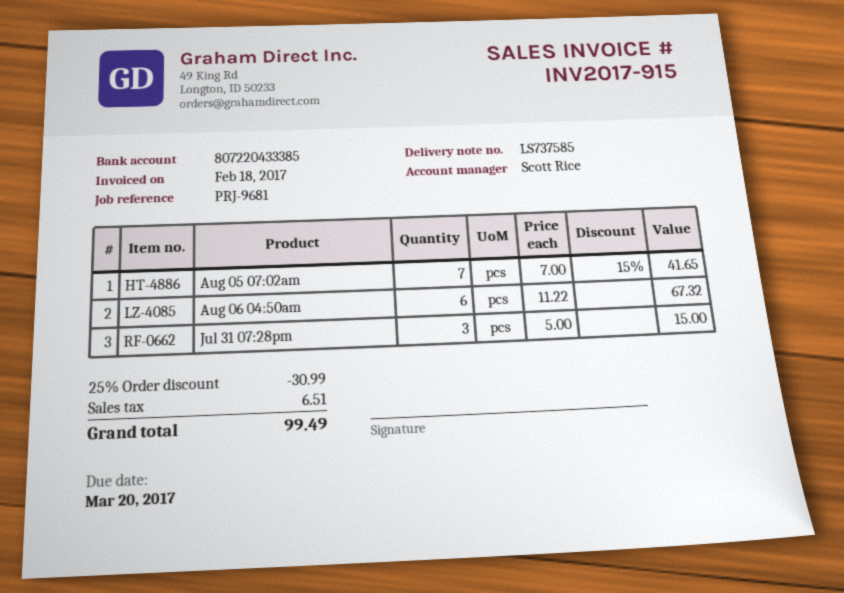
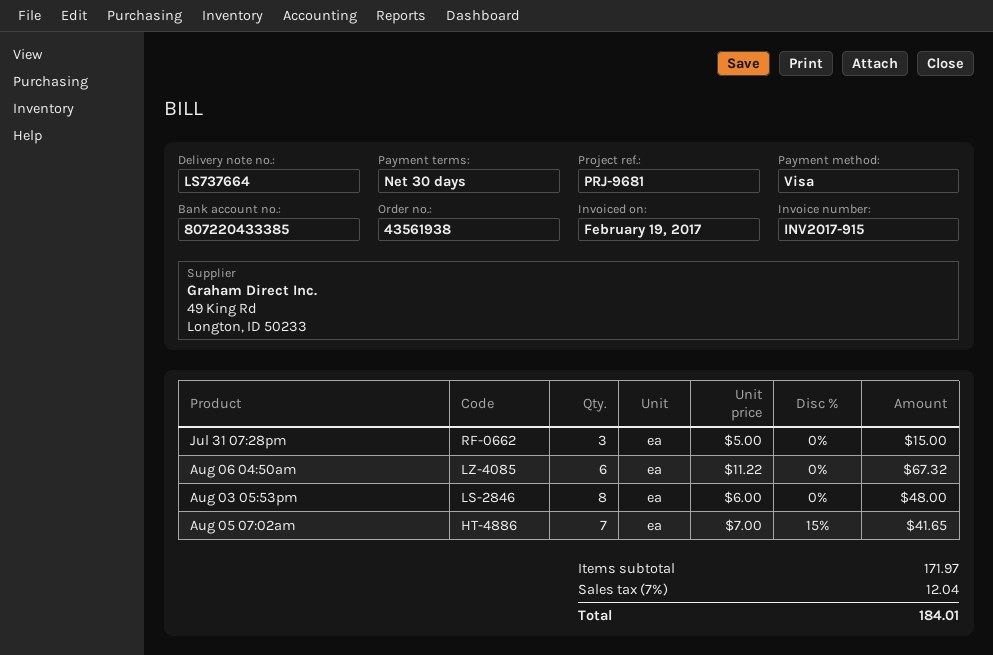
delivery note number: LS737585 -> LS737664
invoice date: 2017-02-18 -> 2017-02-19
Aug 03 05:53pm: none -> 8 x 6.00 = 48.00
discount: 25% = 30.99 -> none
tax: 6.51 -> 12.04
total: 99.49 -> 184.01

